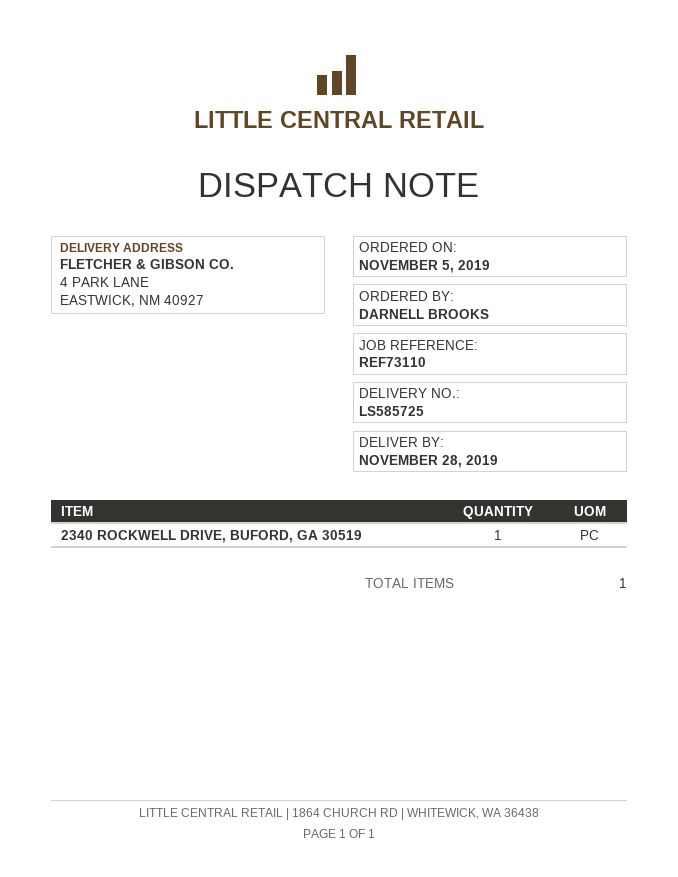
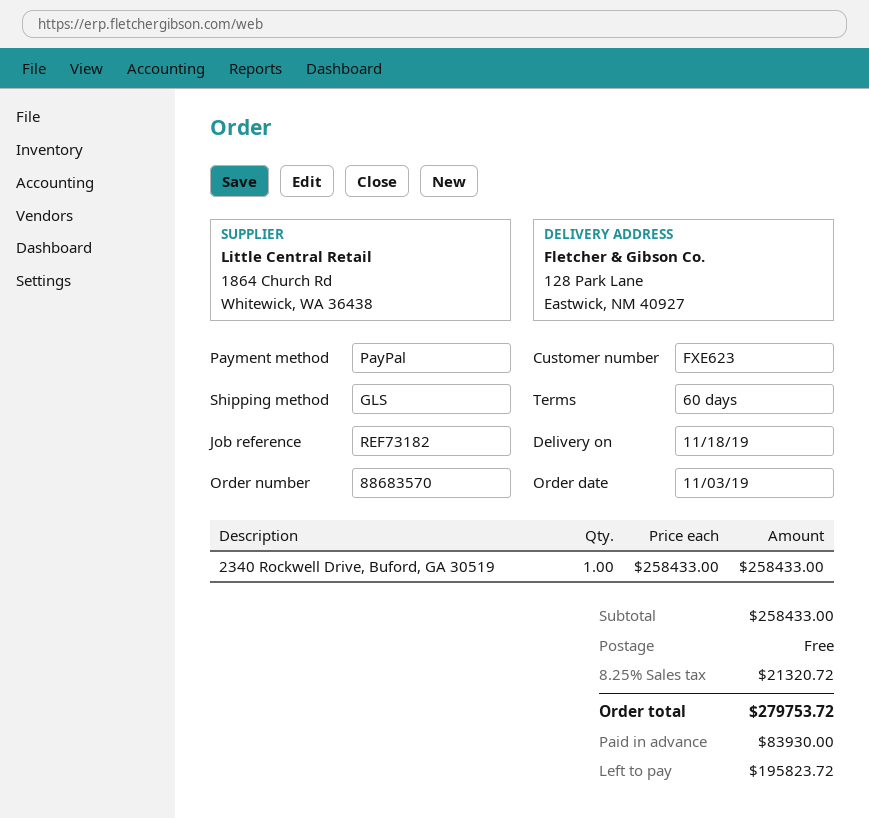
order date: 2019-11-05 -> 2019-11-03
delivery date: 2019-11-28 -> 2019-11-18
reference: REF73110 -> REF73182
ship to: 4 PARK LANE, EASTWICK, NM 40927 -> 128 Park Lane, Eastwick, NM 40927

